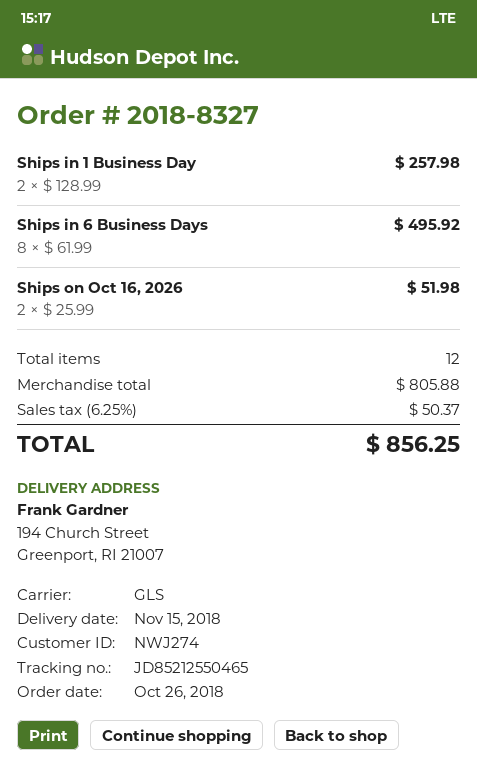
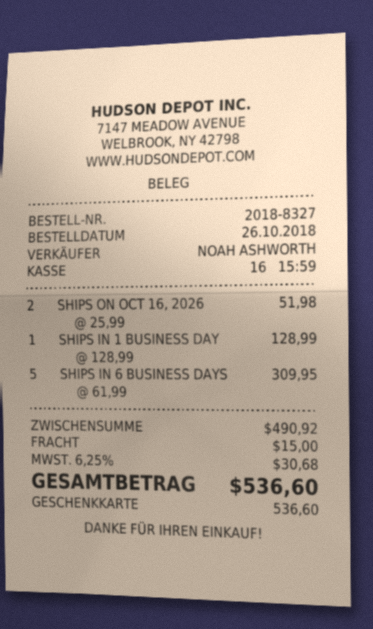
Ships in 1 Business Day: 2 x 128.99 = 257.98 -> 1 x 128.99 = 128.99
Ships in 6 Business Days: 8 x 61.99 = 495.92 -> 5 x 61.99 = 309.95
subtotal: 805.88 -> 490.92
shipping: none -> 15.00
tax: 6.25% = 50.37 -> 6.25% = 30.68
total: 856.25 -> 536.60

